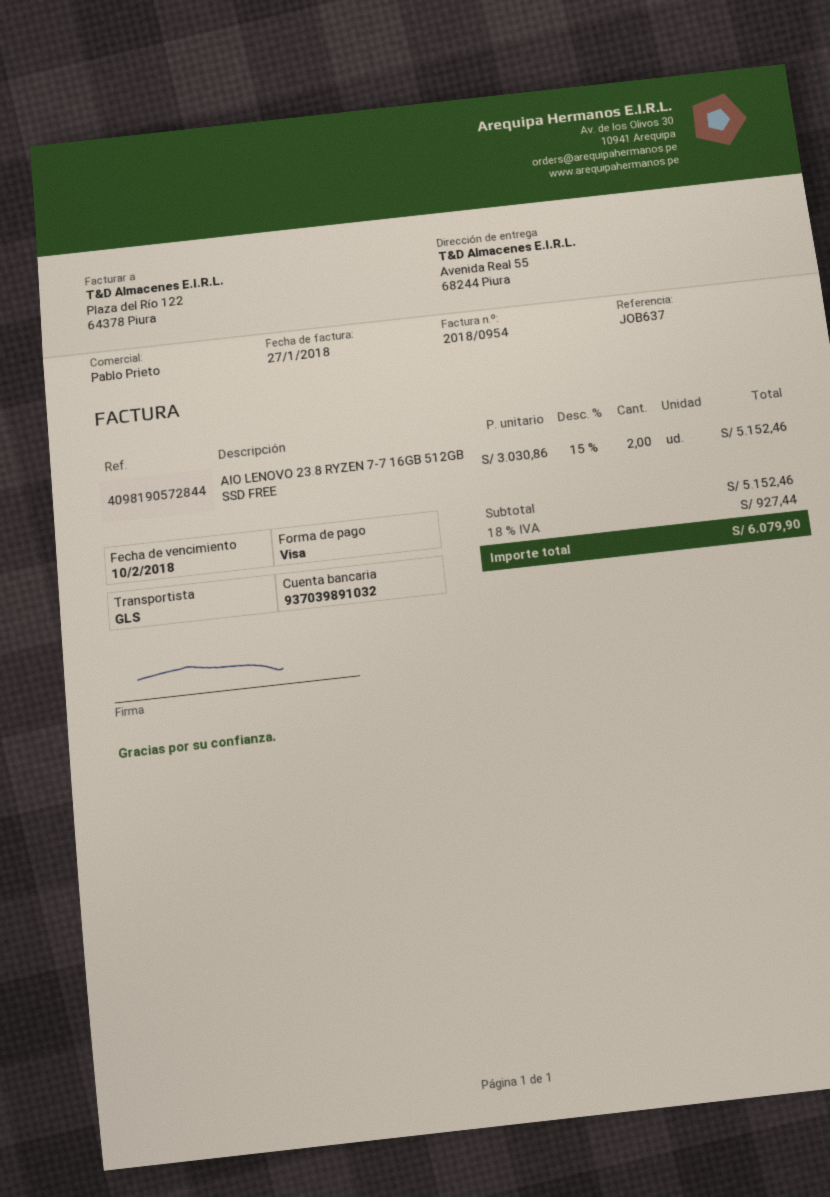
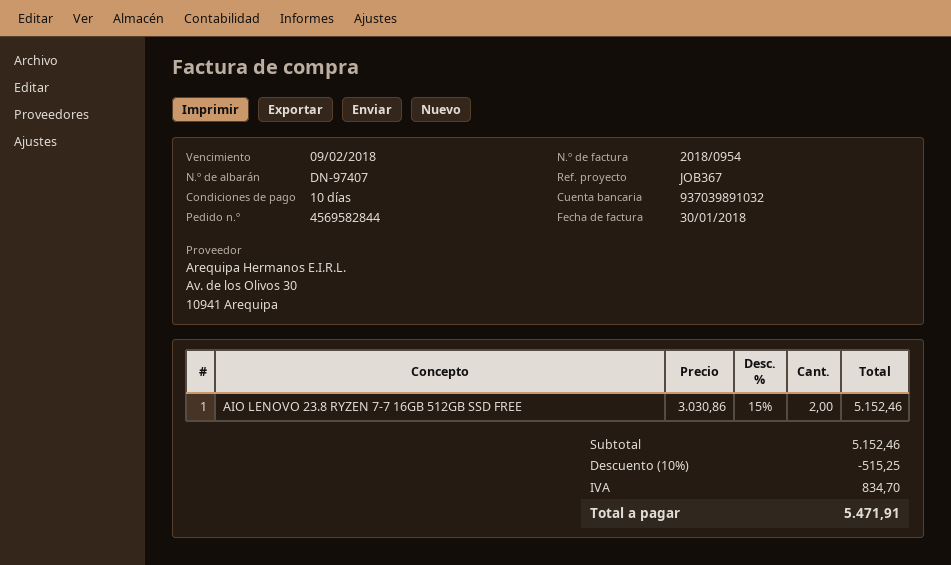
invoice date: 2018-01-27 -> 2018-01-30
due date: 2018-02-10 -> 2018-02-09
reference: JOB637 -> JOB367
discount: none -> 10% = 515.25
tax: 927.44 -> 834.70
total: 6079.90 -> 5471.91

